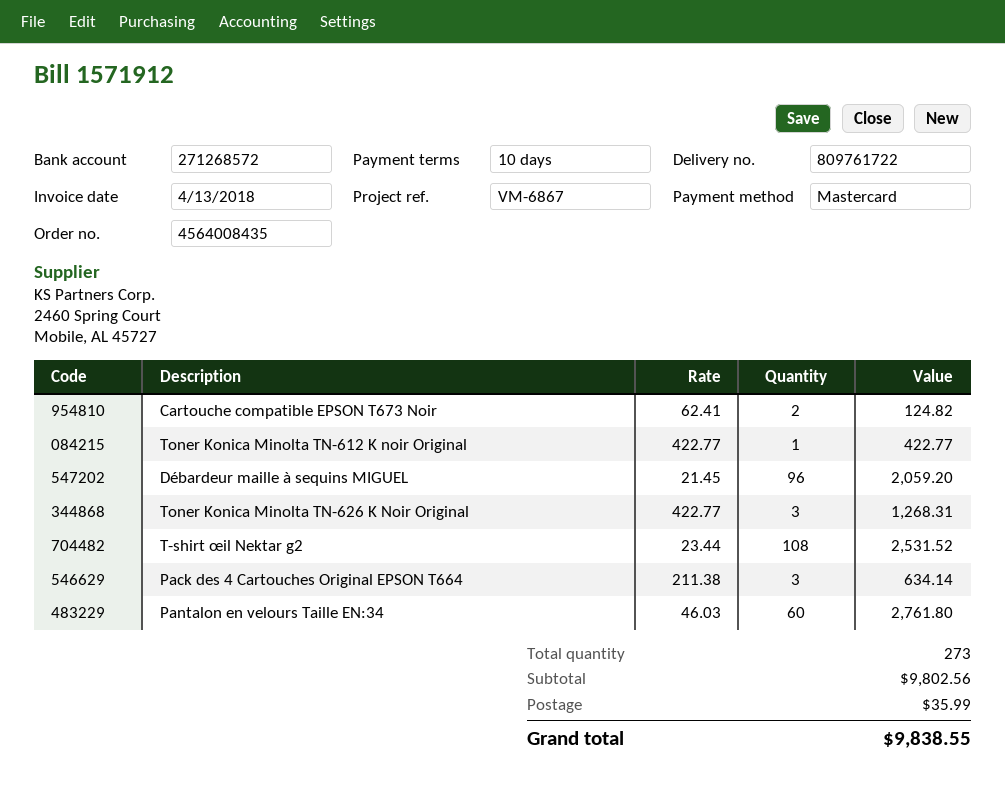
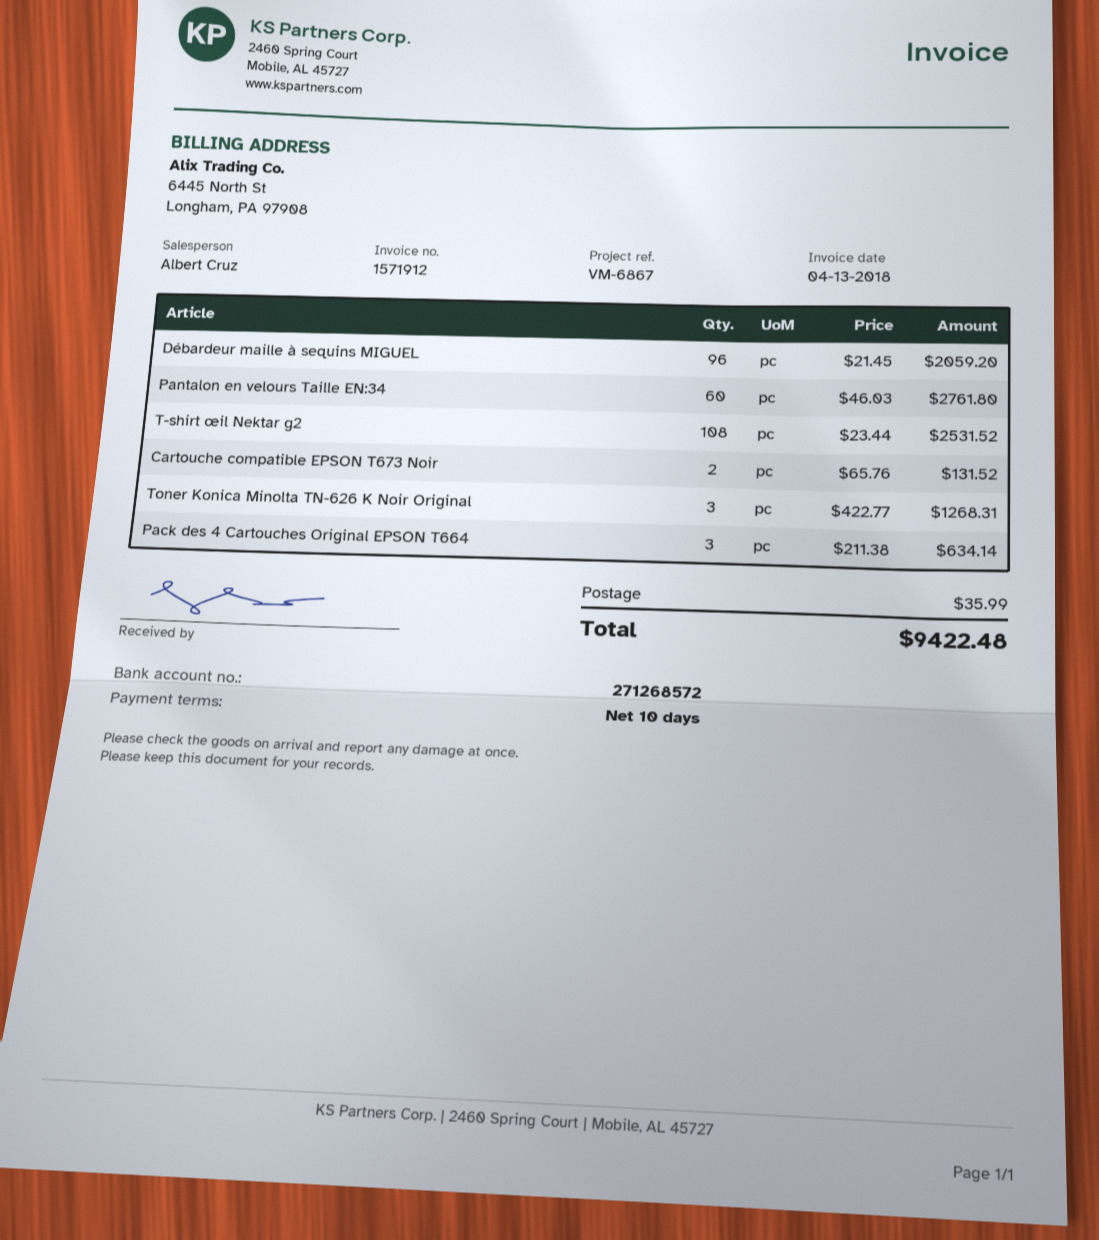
Cartouche compatible EPSON T673 Noir: 2 x 62.41 = 124.82 -> 2 x 65.76 = 131.52
Toner Konica Minolta TN-612 K noir Original: 1 x 422.77 = 422.77 -> none
total: 9838.55 -> 9422.48

